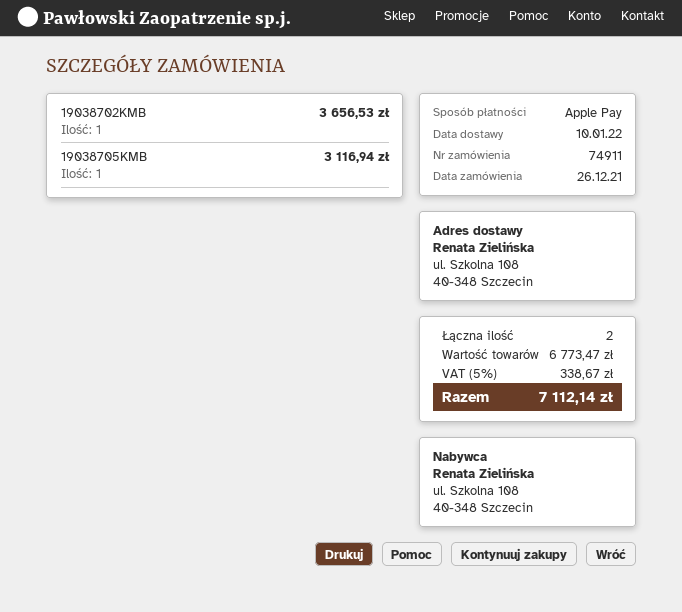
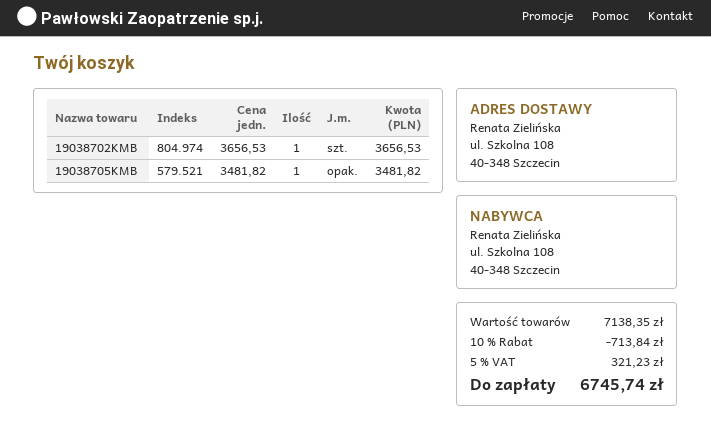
19038705KMB: 1 for 3116.94 -> 1 for 3481.82
subtotal: 6773.47 -> 7138.35
discount: none -> 10% = 713.84
tax: 5% = 338.67 -> 5% = 321.23
total: 7112.14 -> 6745.74

